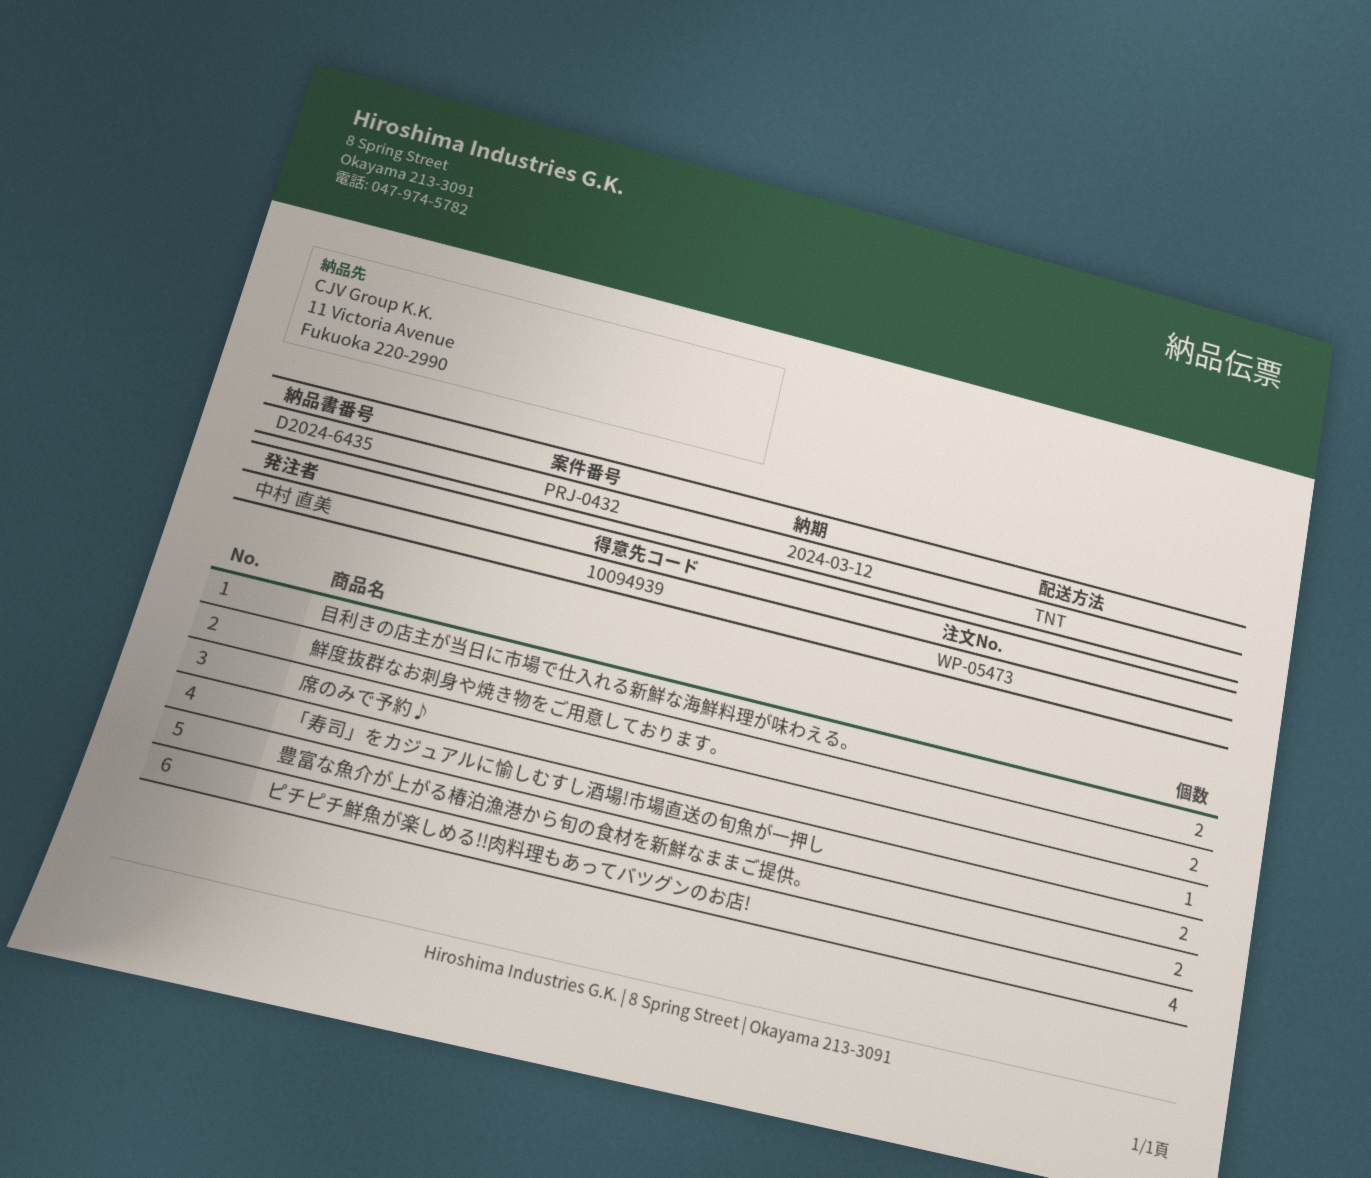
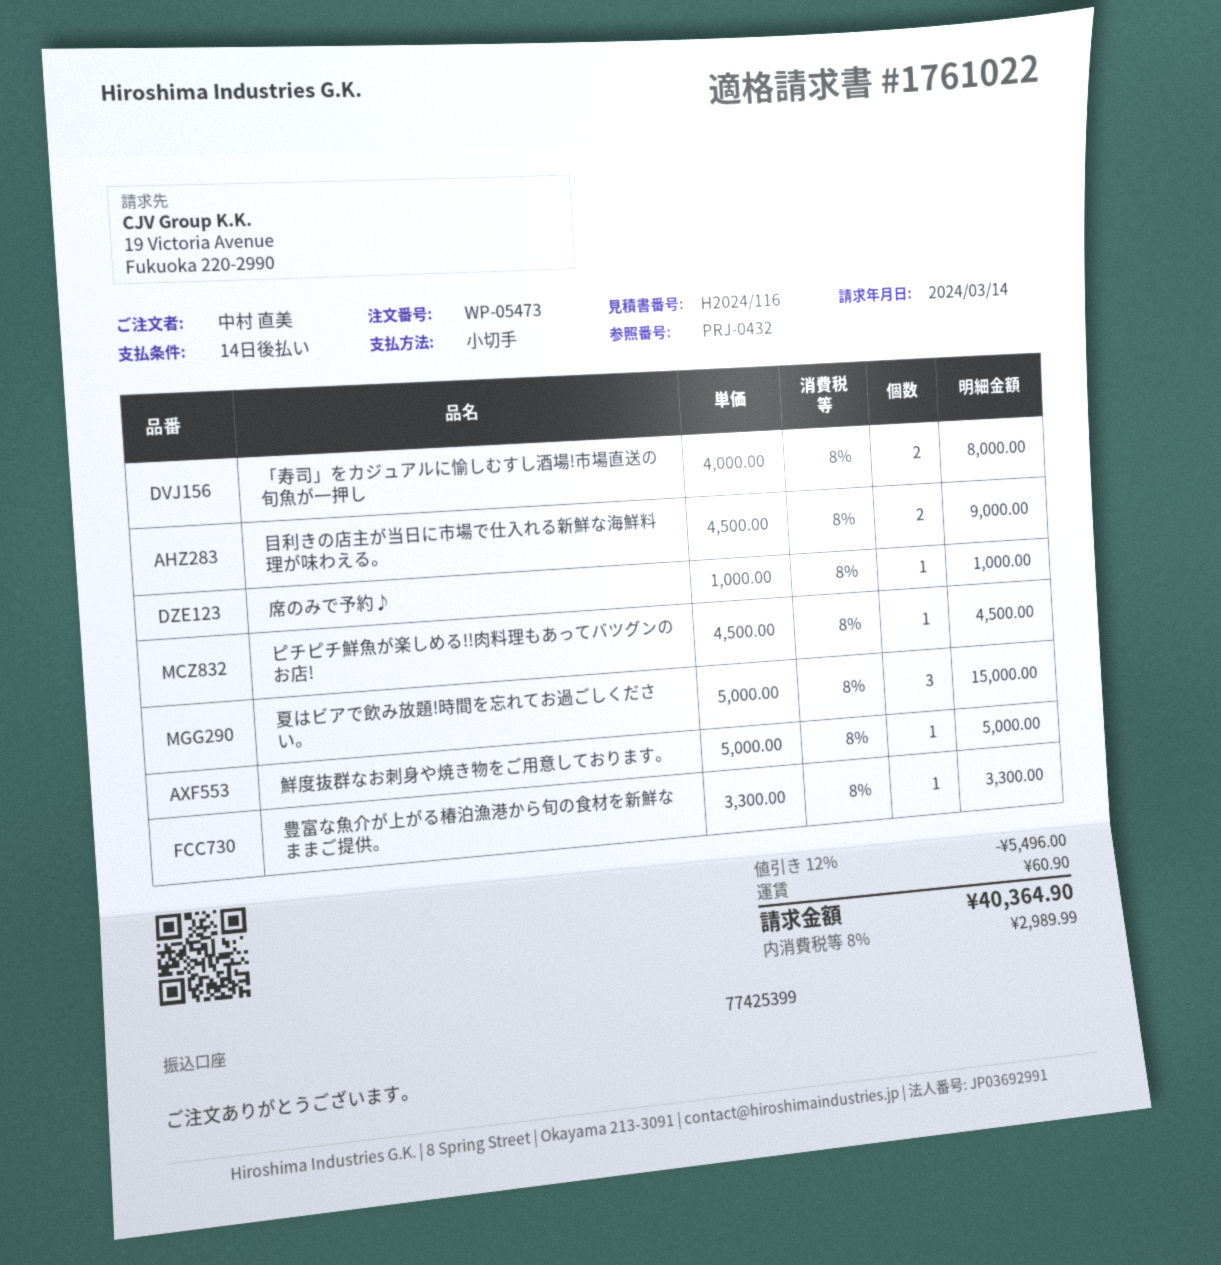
鮮度抜群なお刺身や焼き物をご用意しております。: 2 -> 1
豊富な魚介が上がる椿泊漁港から旬の食材を新鮮なままご提供。: 2 -> 1
ピチピチ鮮魚が楽しめる!!肉料理もあってバツグンのお店!: 4 -> 1
夏はビアで飲み放題!時間を忘れてお過ごしください。: none -> 3

